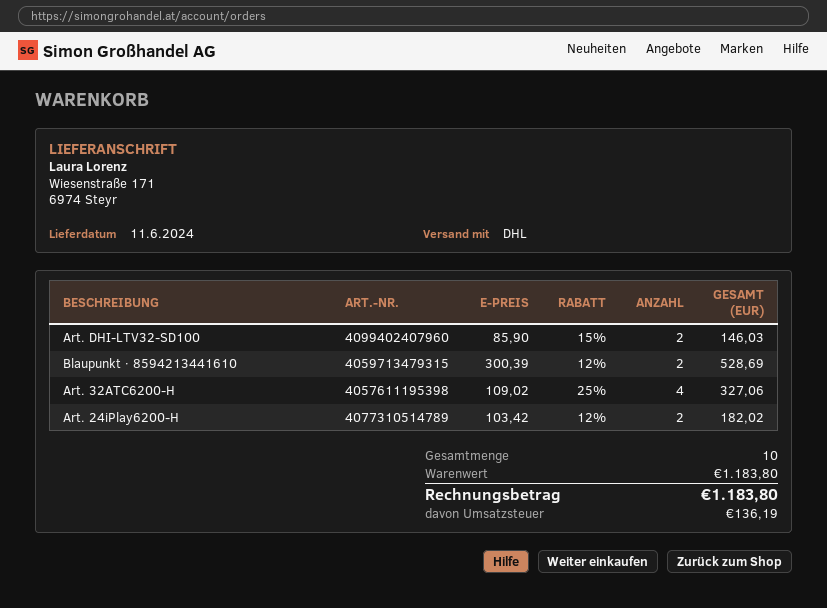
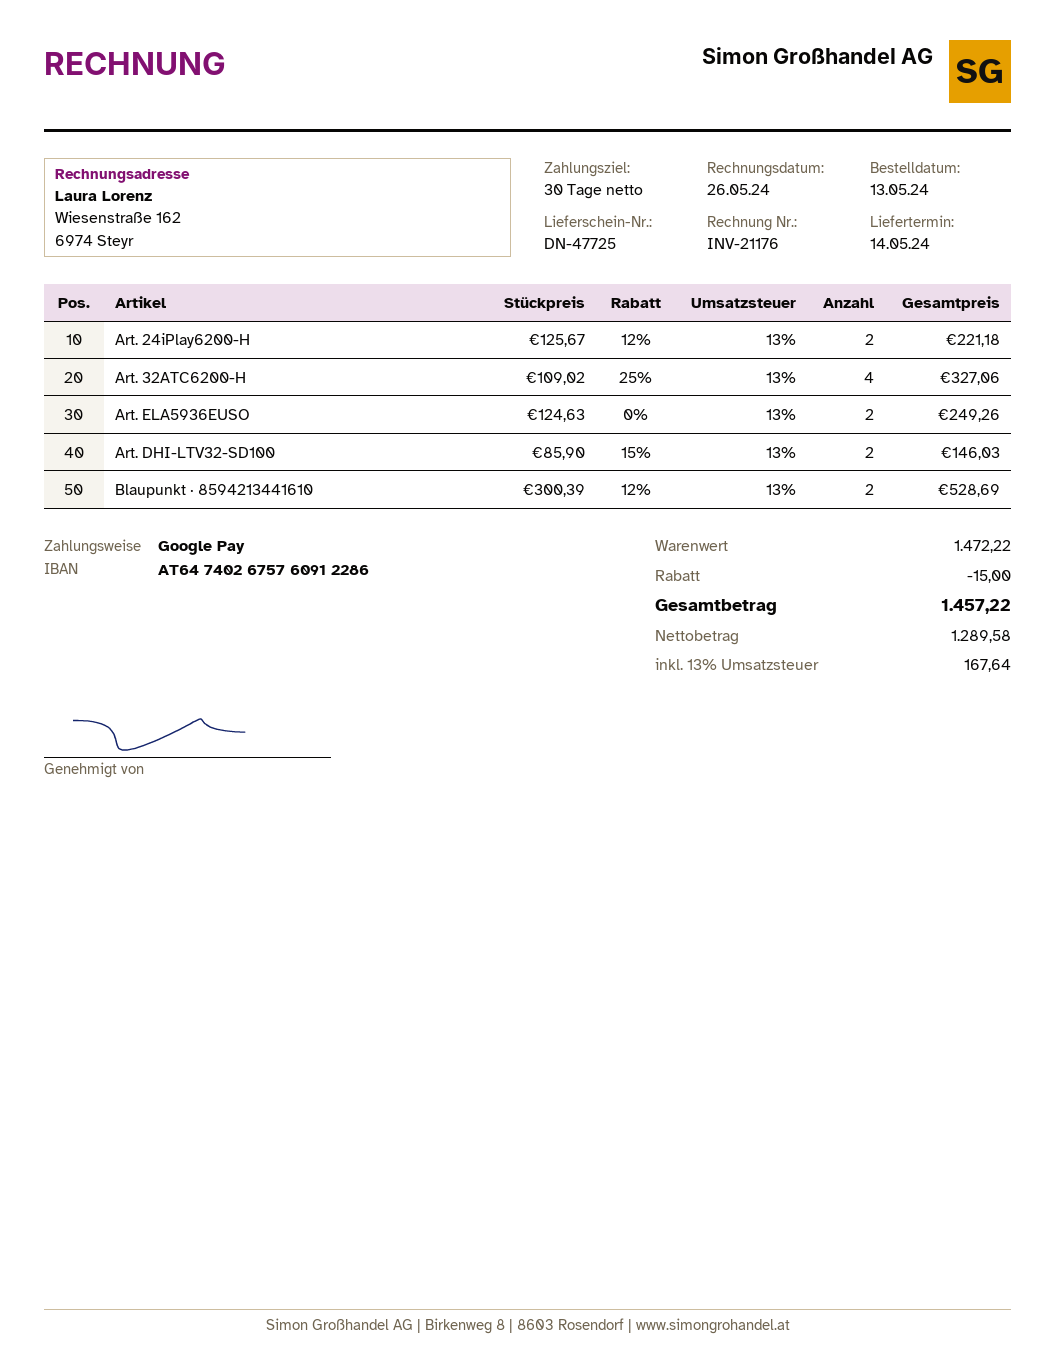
delivery date: 2024-06-11 -> 2024-05-14
Art. 24iPlay6200-H: 2 x 103.42 - 12% = 182.02 -> 2 x 125.67 - 12% = 221.18
Art. ELA5936EUSO: none -> 2 x 124.63 = 249.26
subtotal: 1183.80 -> 1472.22
discount: none -> 15.00
tax: 136.19 -> 167.64
total: 1183.80 -> 1457.22

